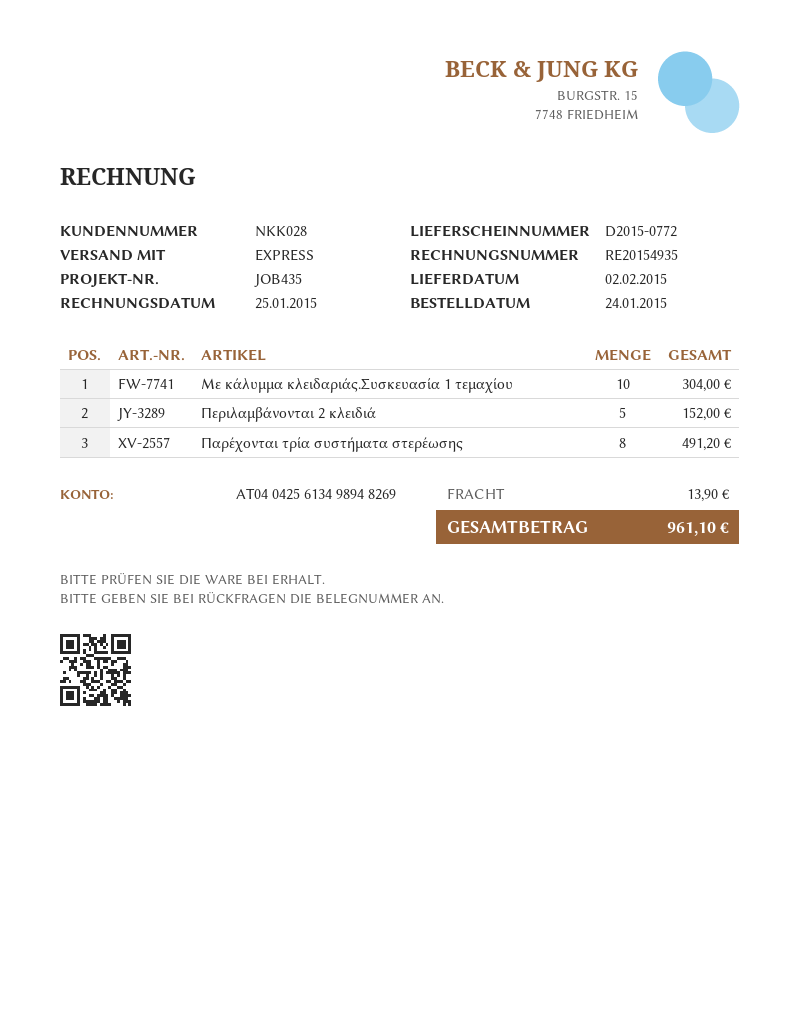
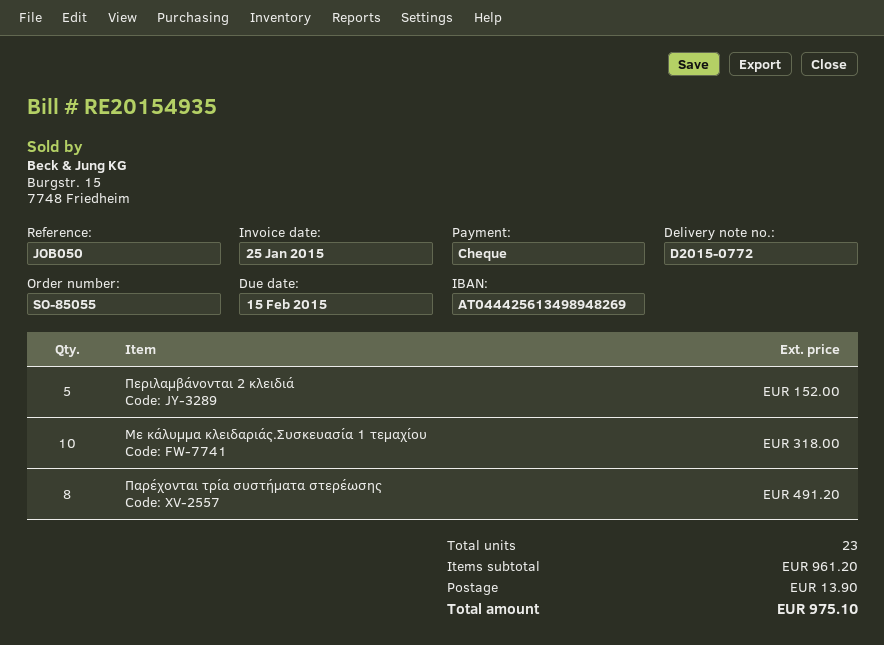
reference: JOB435 -> JOB050
bank account: AT040425613498948269 -> AT044425613498948269
Με κάλυμμα κλειδαριάς.Συσκευασία 1 τεμαχίου: 10 for 304.00 -> 10 for 318.00
total: 961.10 -> 975.10

